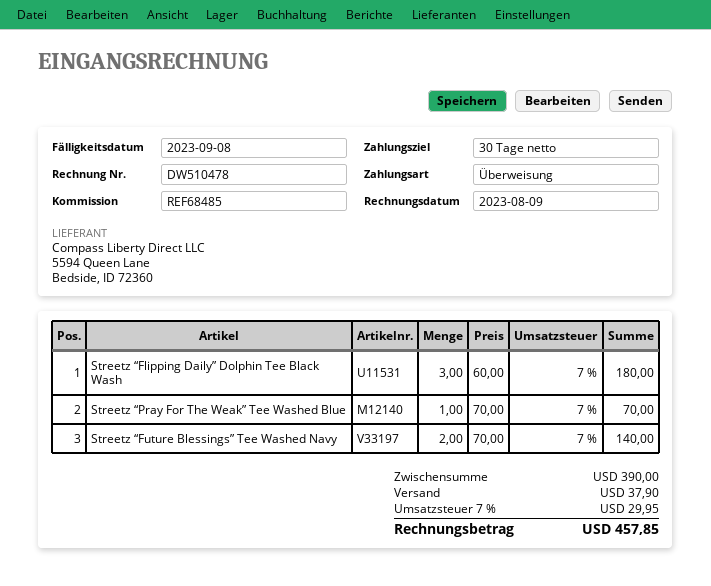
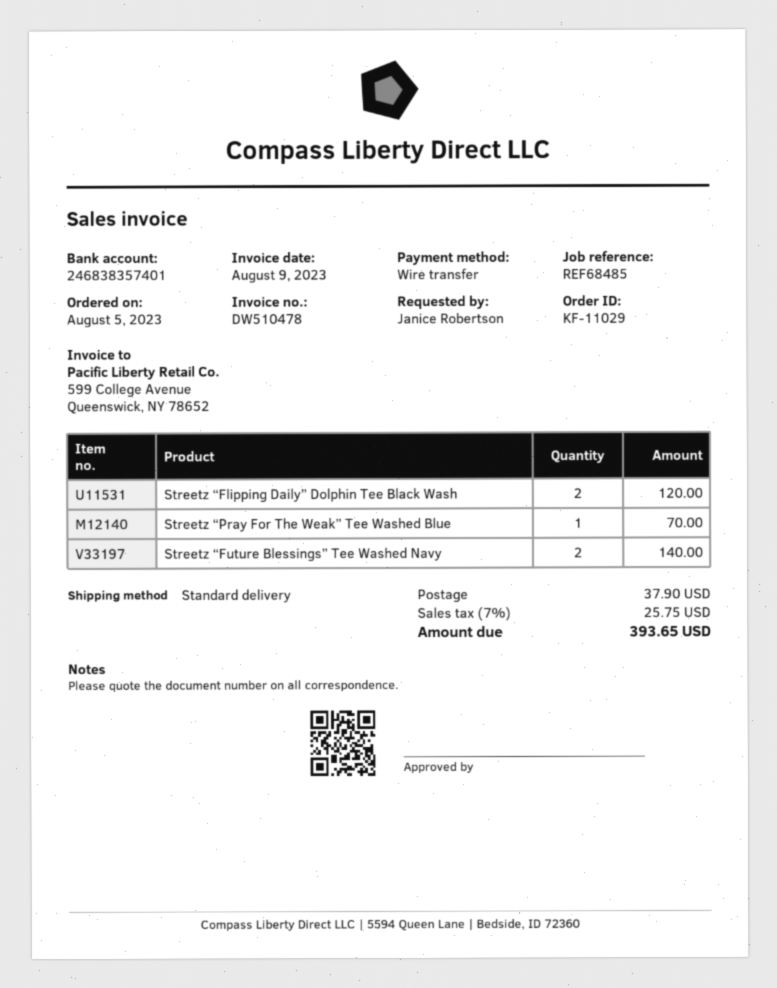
Streetz “Flipping Daily” Dolphin Tee Black Wash: 3 for 180.00 -> 2 for 120.00
tax: 7% = 29.95 -> 7% = 25.75
total: 457.85 -> 393.65

